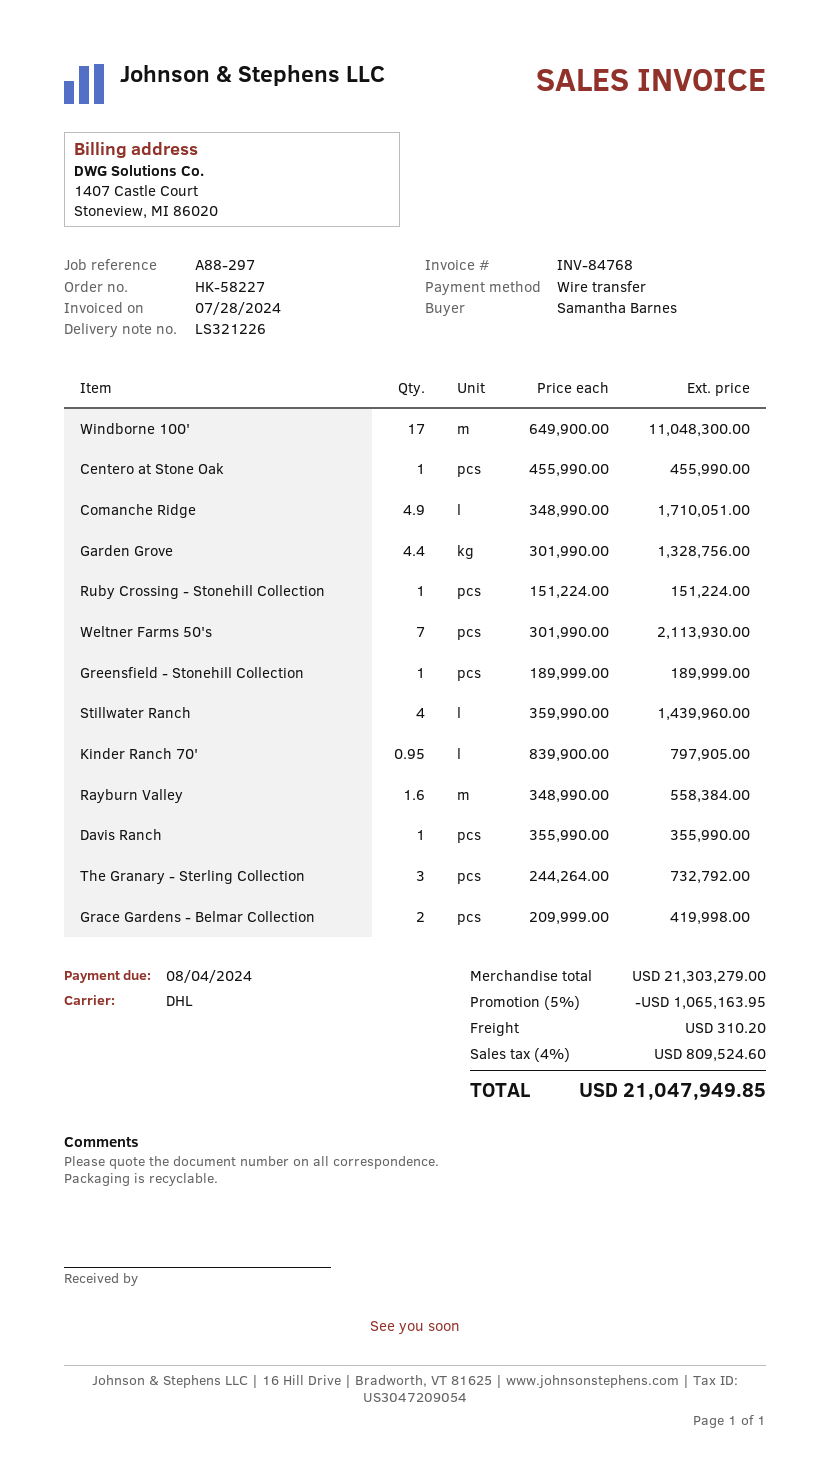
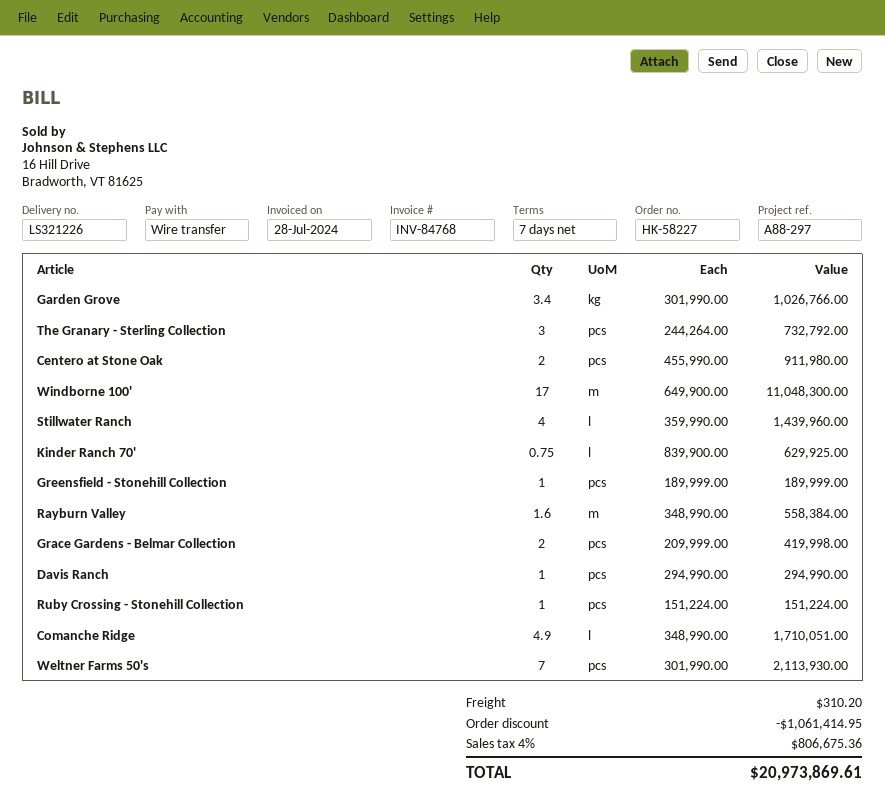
Centero at Stone Oak: 1 x 455990.00 = 455990.00 -> 2 x 455990.00 = 911980.00
Garden Grove: 4.4 x 301990.00 = 1328756.00 -> 3.4 x 301990.00 = 1026766.00
Kinder Ranch 70': 0.95 x 839900.00 = 797905.00 -> 0.75 x 839900.00 = 629925.00
Davis Ranch: 1 x 355990.00 = 355990.00 -> 1 x 294990.00 = 294990.00
discount: 1065163.95 -> 1061414.95
tax: 4% = 809524.60 -> 4% = 806675.36
total: 21047949.85 -> 20973869.61

